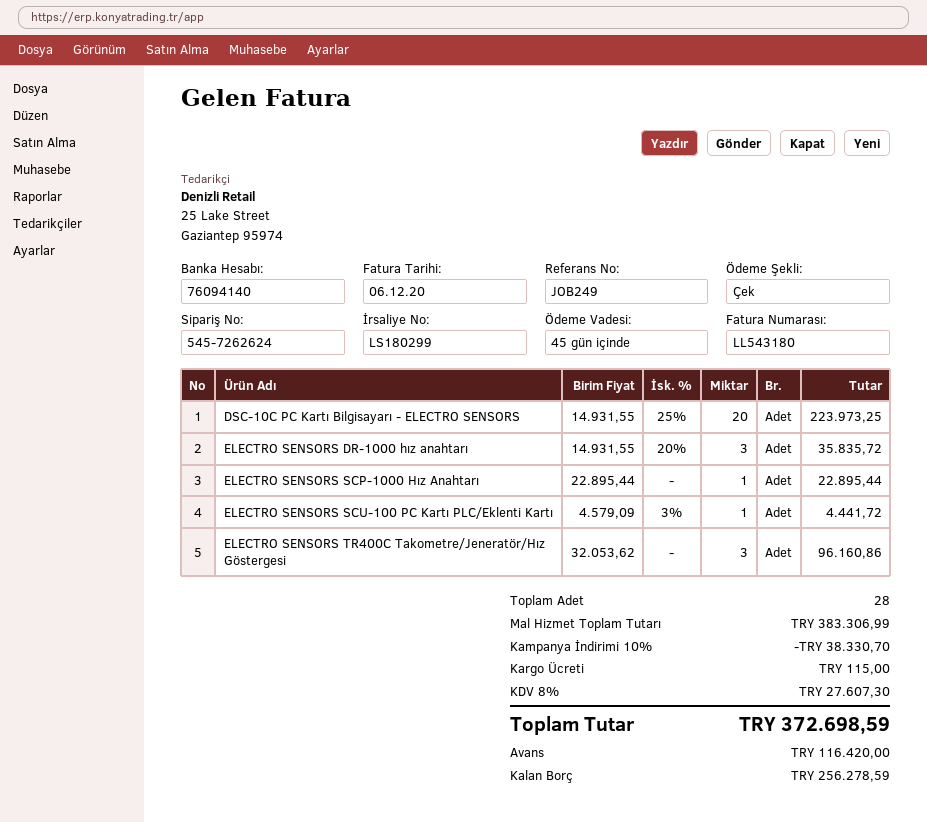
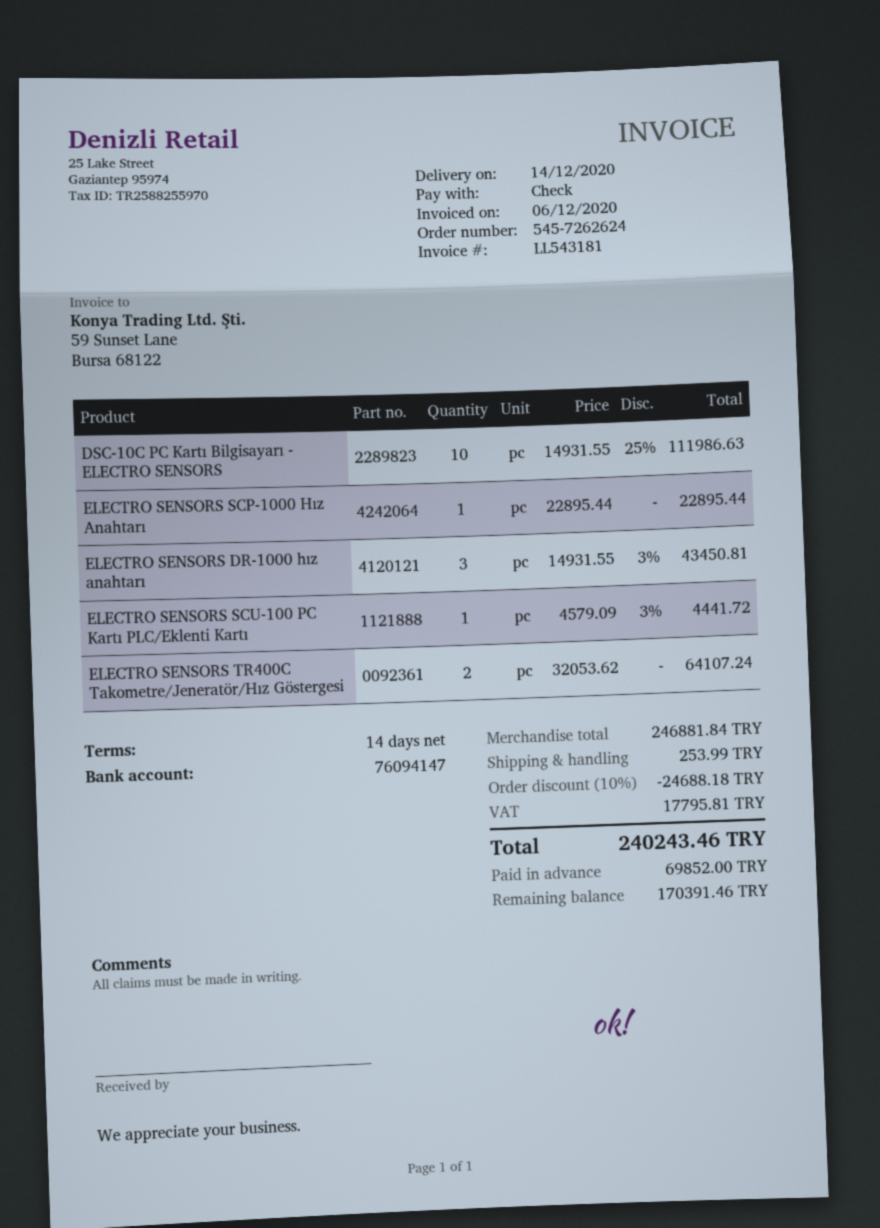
invoice number: LL543180 -> LL543181
payment terms: 45 days -> 14 days
bank account: 76094140 -> 76094147
DSC-10C PC Kartı Bilgisayarı - ELECTRO SENSORS: 20 x 14931.55 - 25% = 223973.25 -> 10 x 14931.55 - 25% = 111986.63
ELECTRO SENSORS DR-1000 hız anahtarı: 3 x 14931.55 - 20% = 35835.72 -> 3 x 14931.55 - 3% = 43450.81
ELECTRO SENSORS TR400C Takometre/Jeneratör/Hız Göstergesi: 3 x 32053.62 = 96160.86 -> 2 x 32053.62 = 64107.24
subtotal: 383306.99 -> 246881.84
discount: 10% = 38330.70 -> 10% = 24688.18
shipping: 115.00 -> 253.99
tax: 27607.30 -> 17795.81
total: 372698.59 -> 240243.46
deposit: 116420.00 -> 69852.00
balance: 256278.59 -> 170391.46

